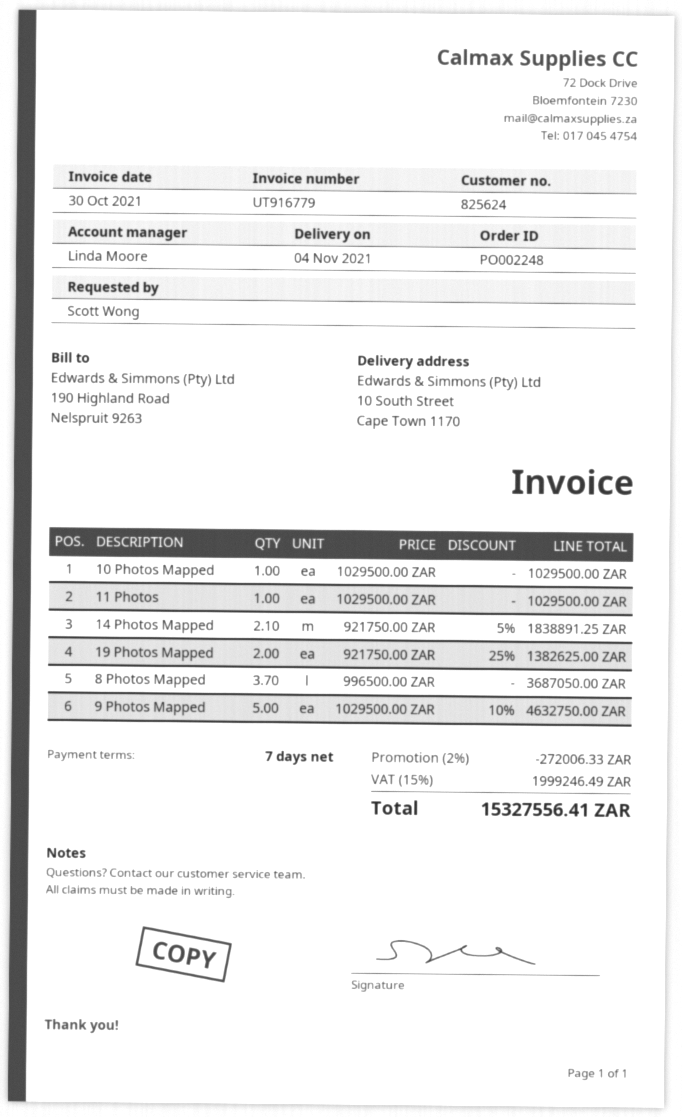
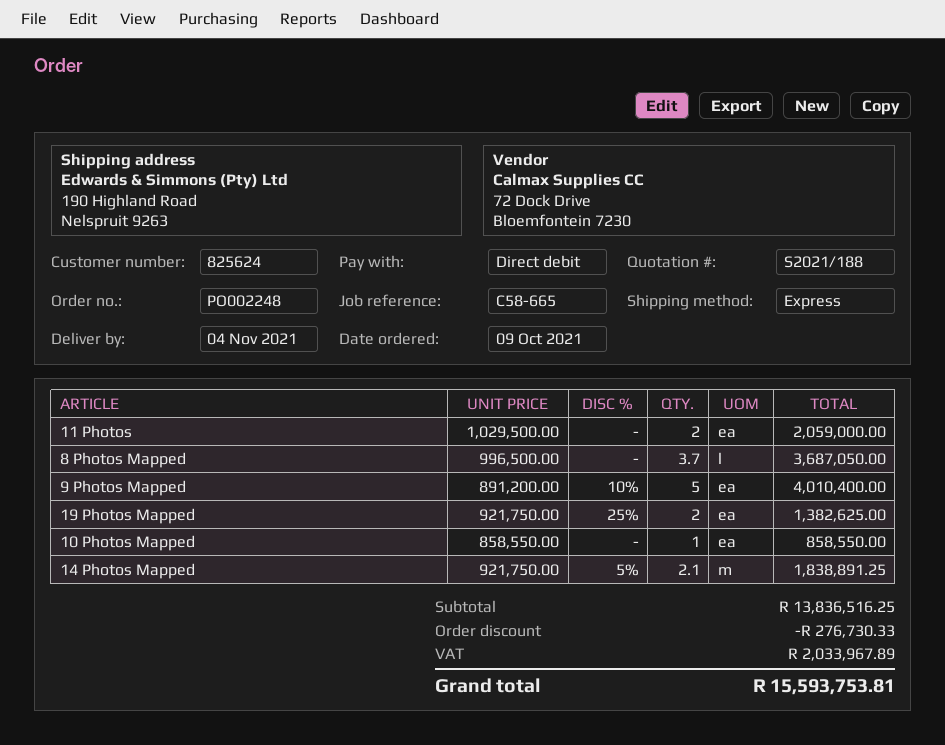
ship to: 10 South Street, Cape Town 1170 -> 190 Highland Road, Nelspruit 9263
10 Photos Mapped: 1 x 1029500.00 = 1029500.00 -> 1 x 858550.00 = 858550.00
11 Photos: 1 x 1029500.00 = 1029500.00 -> 2 x 1029500.00 = 2059000.00
9 Photos Mapped: 5 x 1029500.00 - 10% = 4632750.00 -> 5 x 891200.00 - 10% = 4010400.00
discount: 272006.33 -> 276730.33
tax: 1999246.49 -> 2033967.89
total: 15327556.41 -> 15593753.81

